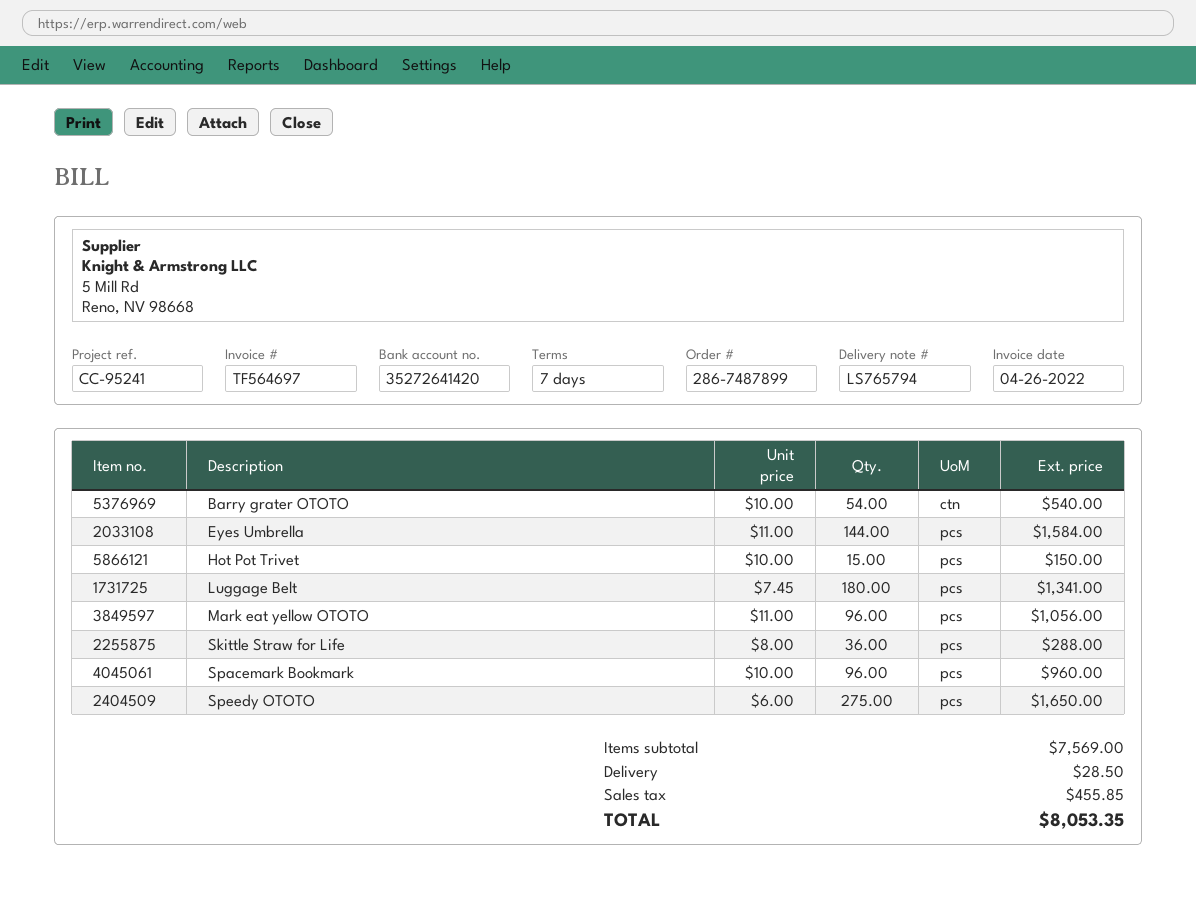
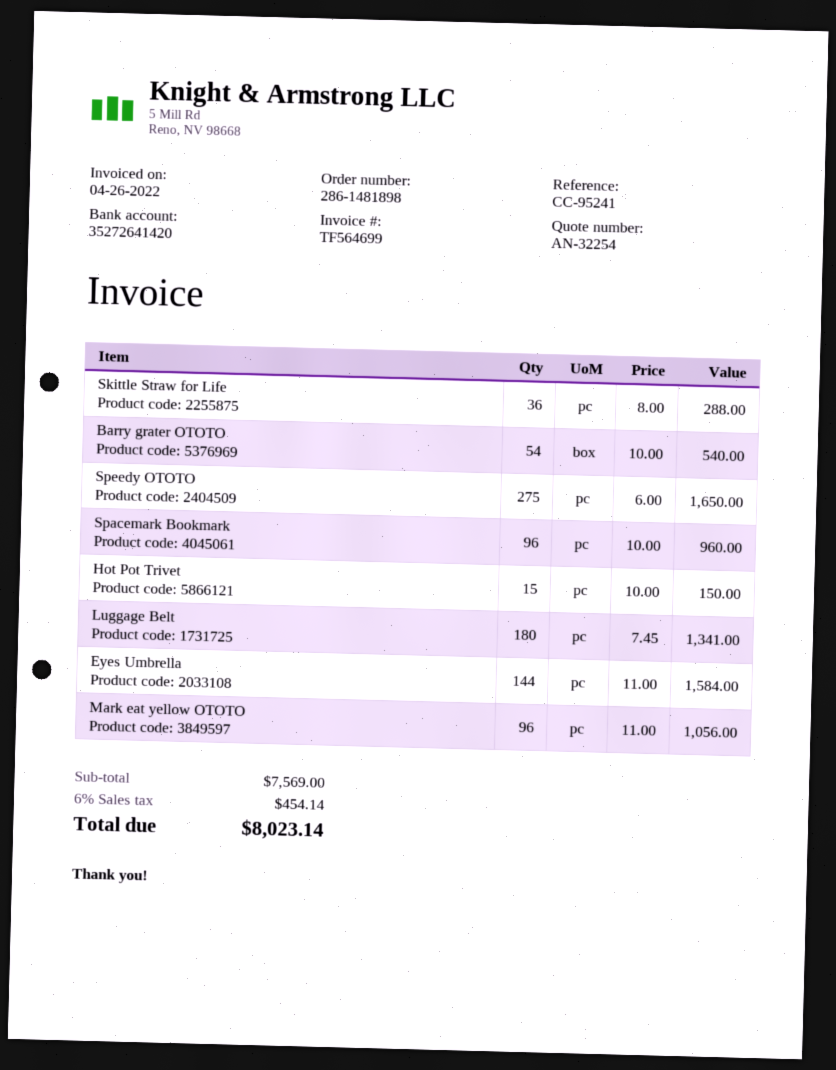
order number: 286-7487899 -> 286-1481898
invoice number: TF564697 -> TF564699
shipping: 28.50 -> none
tax: 455.85 -> 454.14
total: 8053.35 -> 8023.14

